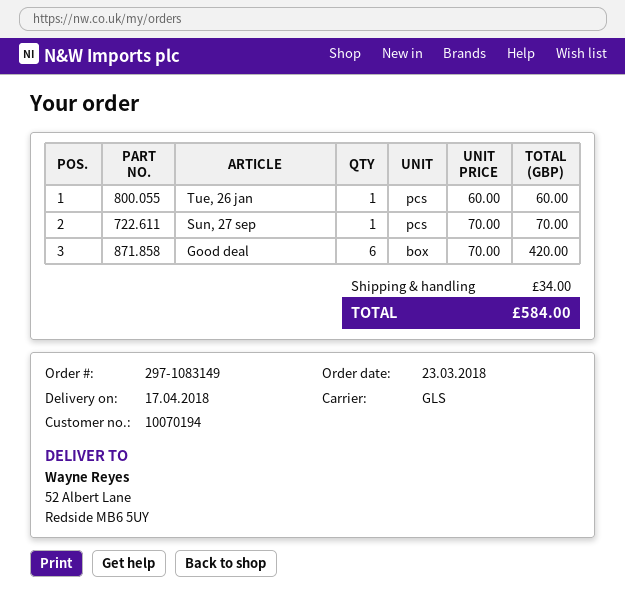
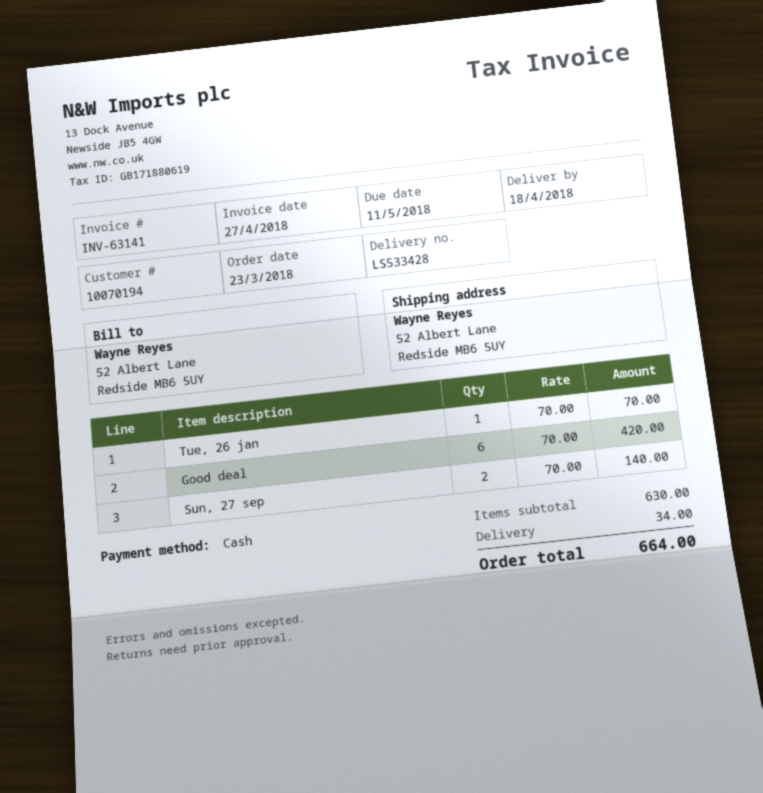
delivery date: 2018-04-17 -> 2018-04-18
Tue, 26 jan: 1 x 60.00 = 60.00 -> 1 x 70.00 = 70.00
Sun, 27 sep: 1 x 70.00 = 70.00 -> 2 x 70.00 = 140.00
total: 584.00 -> 664.00

